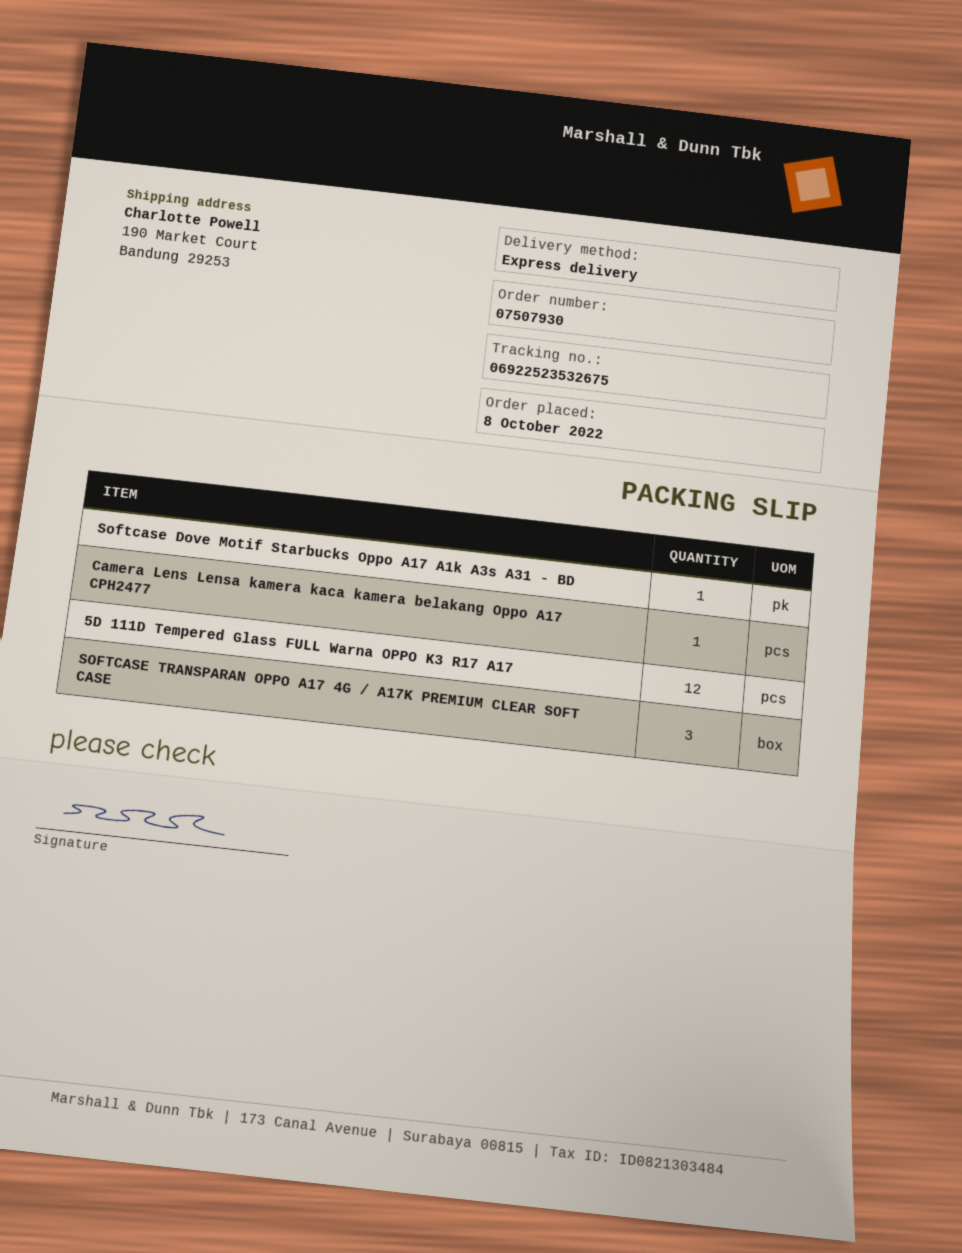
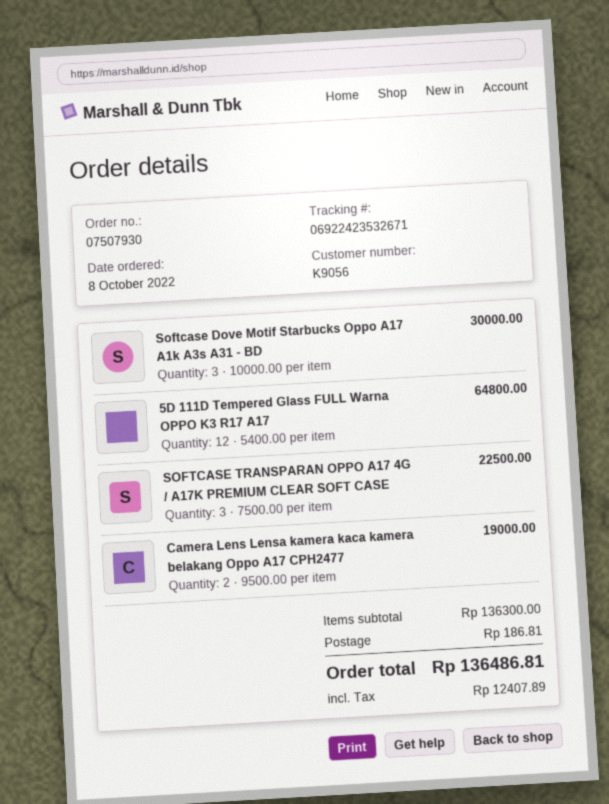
tracking number: 06922523532675 -> 06922423532671
Softcase Dove Motif Starbucks Oppo A17 A1k A3s A31 - BD: 1 -> 3
Camera Lens Lensa kamera kaca kamera belakang Oppo A17 CPH2477: 1 -> 2

